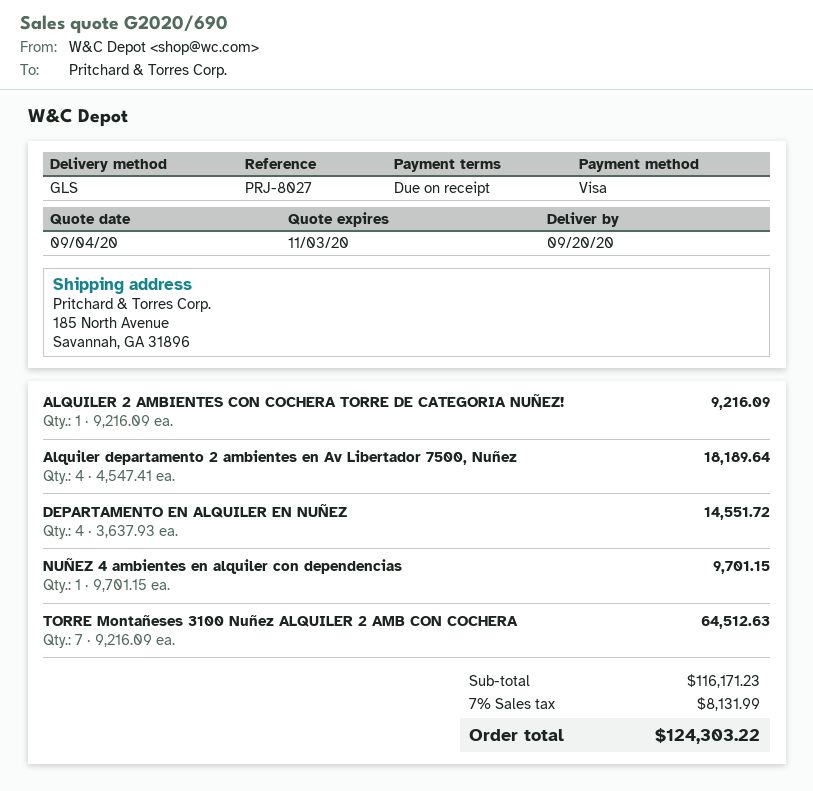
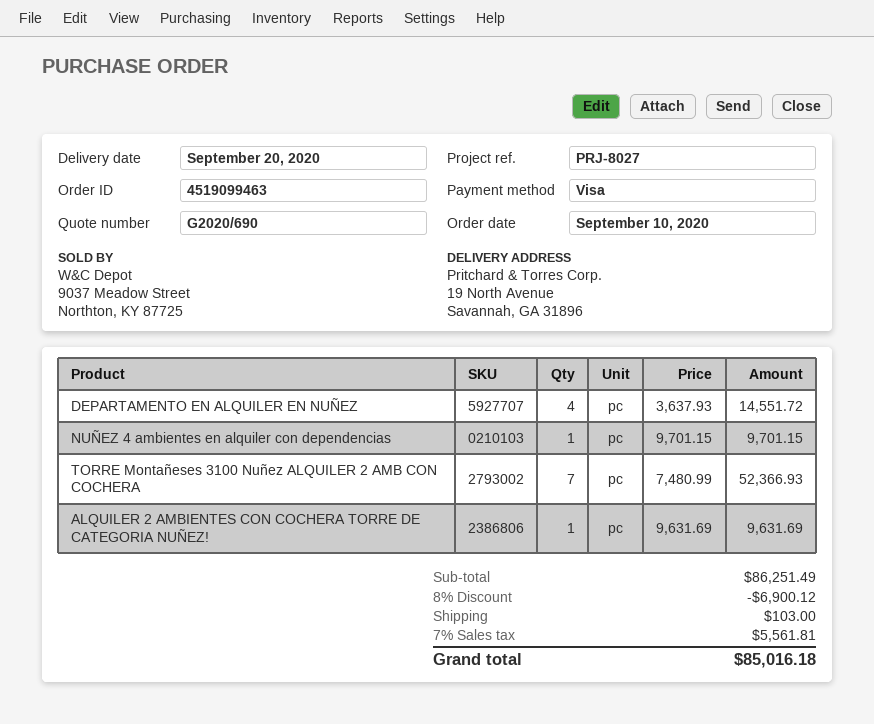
ship to: 185 North Avenue, Savannah, GA 31896 -> 19 North Avenue, Savannah, GA 31896
ALQUILER 2 AMBIENTES CON COCHERA TORRE DE CATEGORIA NUÑEZ!: 1 x 9216.09 = 9216.09 -> 1 x 9631.69 = 9631.69
Alquiler departamento 2 ambientes en Av Libertador 7500, Nuñez: 4 x 4547.41 = 18189.64 -> none
TORRE Montañeses 3100 Nuñez ALQUILER 2 AMB CON COCHERA: 7 x 9216.09 = 64512.63 -> 7 x 7480.99 = 52366.93
subtotal: 116171.23 -> 86251.49
discount: none -> 8% = 6900.12
shipping: none -> 103.00
tax: 7% = 8131.99 -> 7% = 5561.81
total: 124303.22 -> 85016.18

